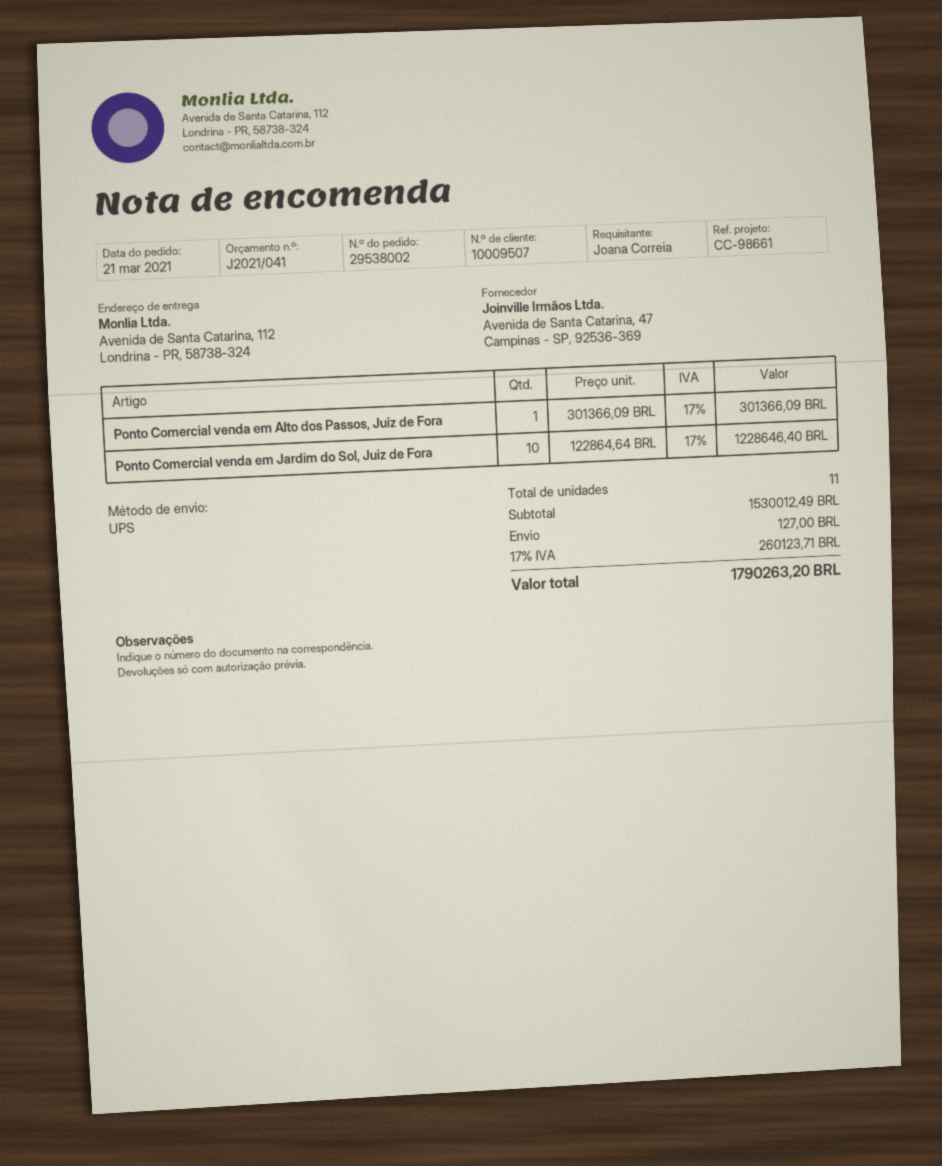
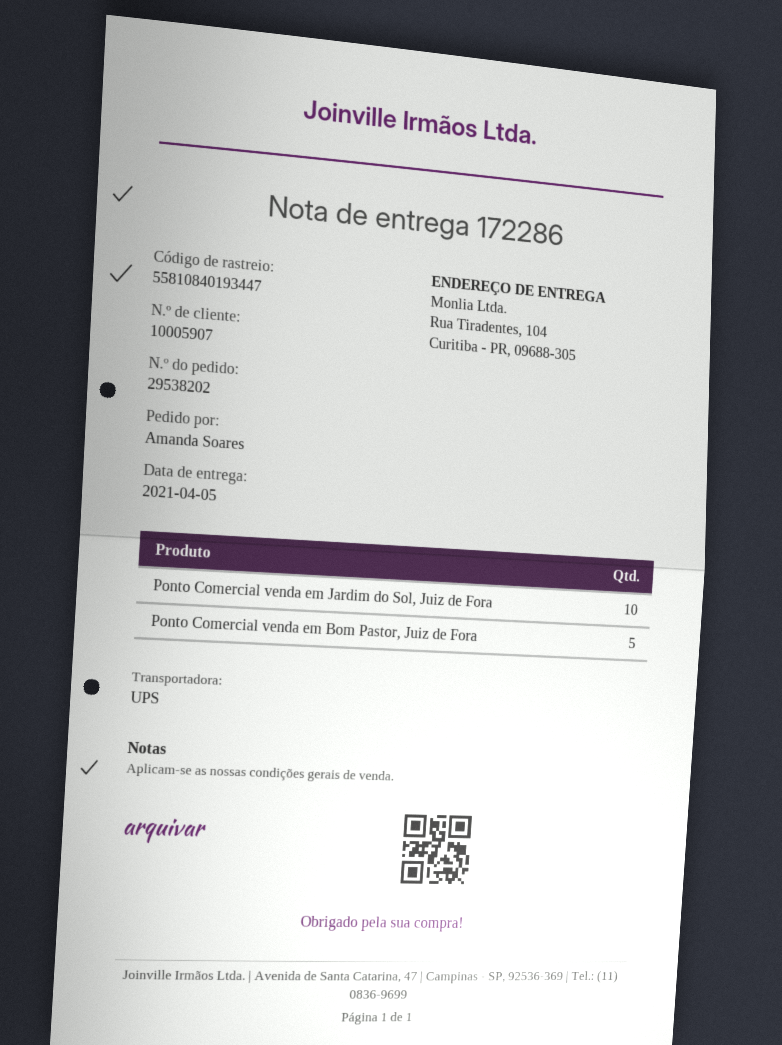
order number: 29538002 -> 29538202
customer number: 10009507 -> 10005907
ordered by: Joana Correia -> Amanda Soares
ship to: Avenida de Santa Catarina, 112, Londrina - PR, 58738-324 -> Rua Tiradentes, 104, Curitiba - PR, 09688-305
Ponto Comercial venda em Alto dos Passos, Juiz de Fora: 1 -> none
Ponto Comercial venda em Bom Pastor, Juiz de Fora: none -> 5

